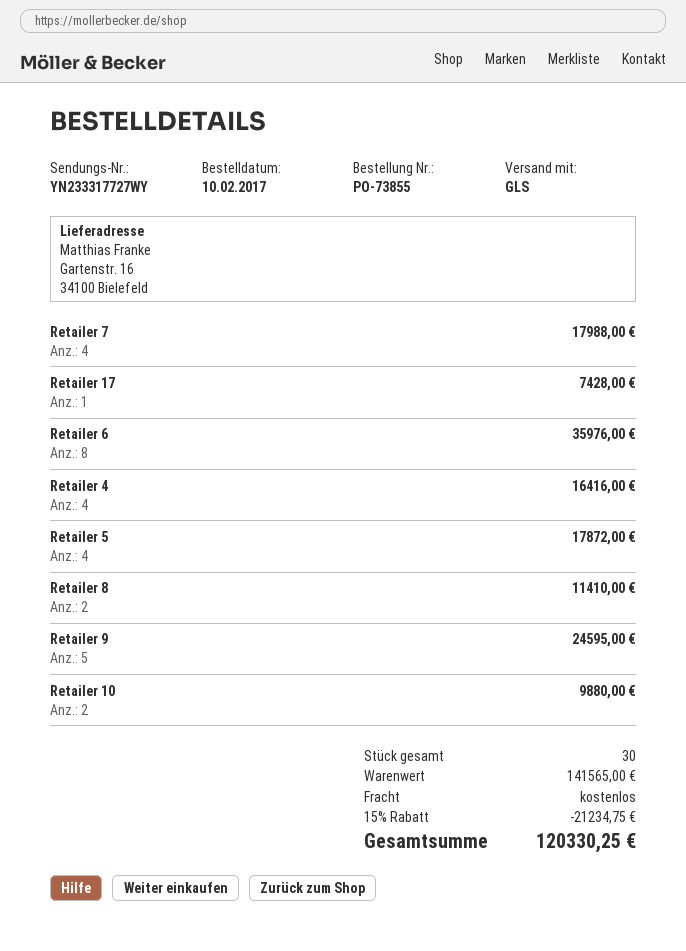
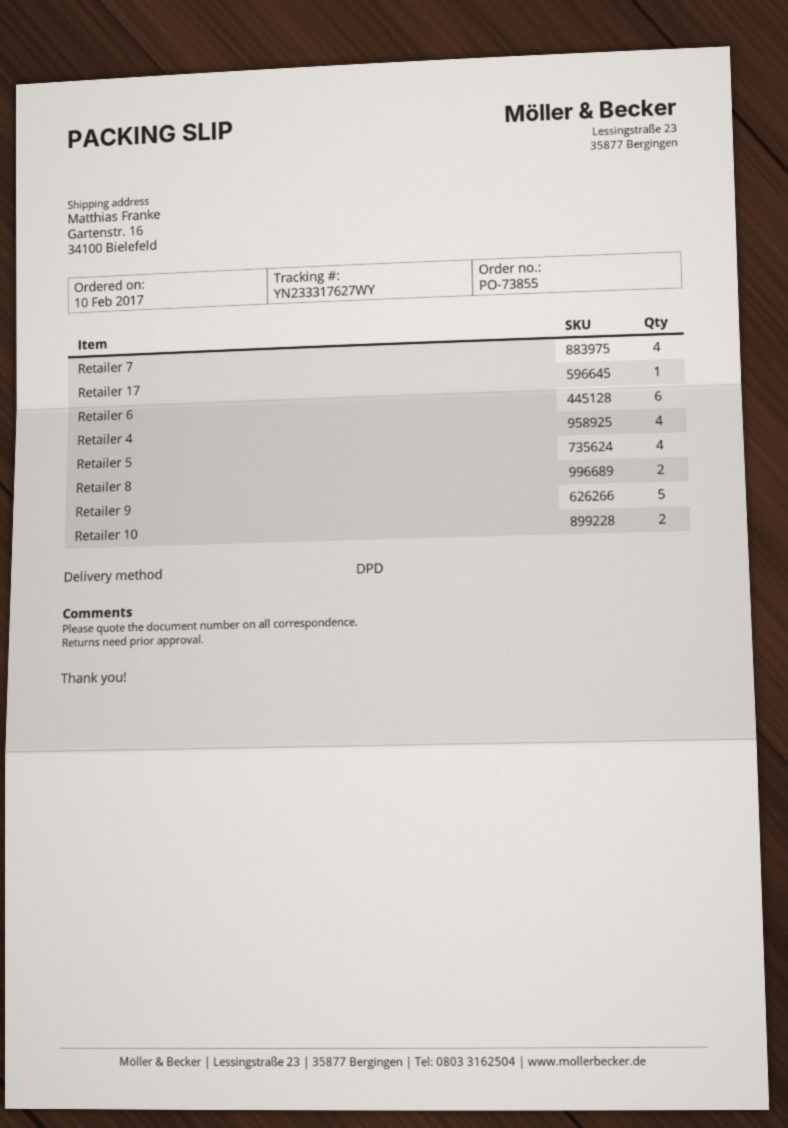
shipping method: GLS -> DPD
tracking number: YN233317727WY -> YN233317627WY
Retailer 6: 8 -> 6

